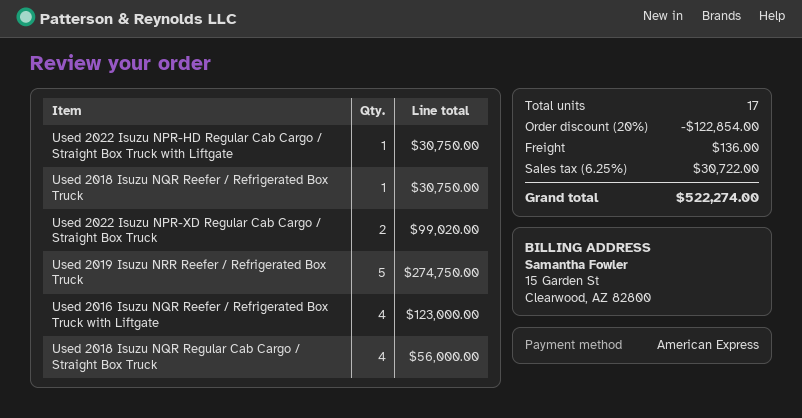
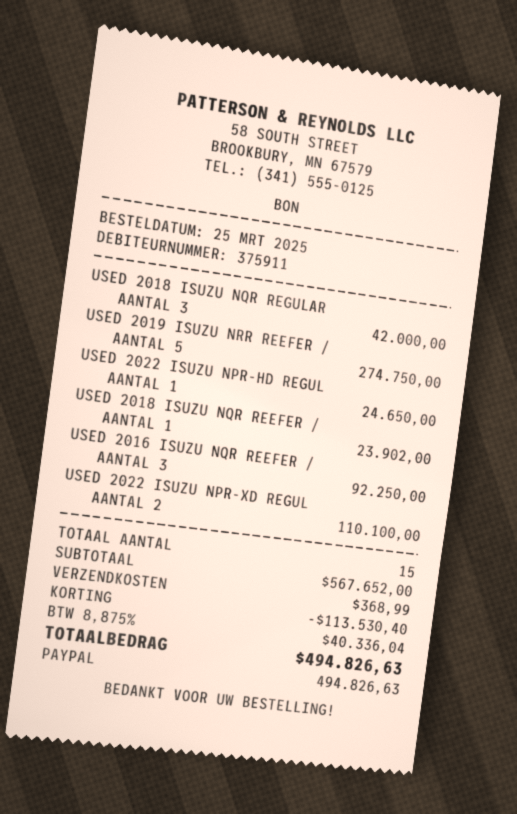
payment method: American Express -> PayPal
Used 2022 Isuzu NPR-HD Regular Cab Cargo / Straight Box Truck with Liftgate: 1 for 30750.00 -> 1 for 24650.00
Used 2018 Isuzu NQR Reefer / Refrigerated Box Truck: 1 for 30750.00 -> 1 for 23902.00
Used 2022 Isuzu NPR-XD Regular Cab Cargo / Straight Box Truck: 2 for 99020.00 -> 2 for 110100.00
Used 2016 Isuzu NQR Reefer / Refrigerated Box Truck with Liftgate: 4 for 123000.00 -> 3 for 92250.00
Used 2018 Isuzu NQR Regular Cab Cargo / Straight Box Truck: 4 for 56000.00 -> 3 for 42000.00
total quantity: 17 -> 15
discount: 122854.00 -> 113530.40
shipping: 136.00 -> 368.99
tax: 6.25% = 30722.00 -> 8.875% = 40336.04
total: 522274.00 -> 494826.63

